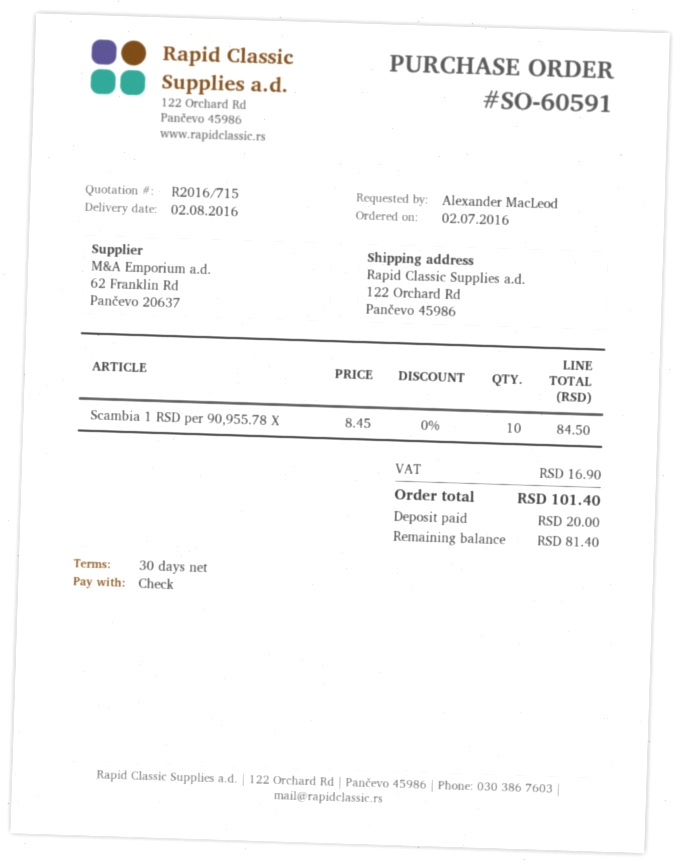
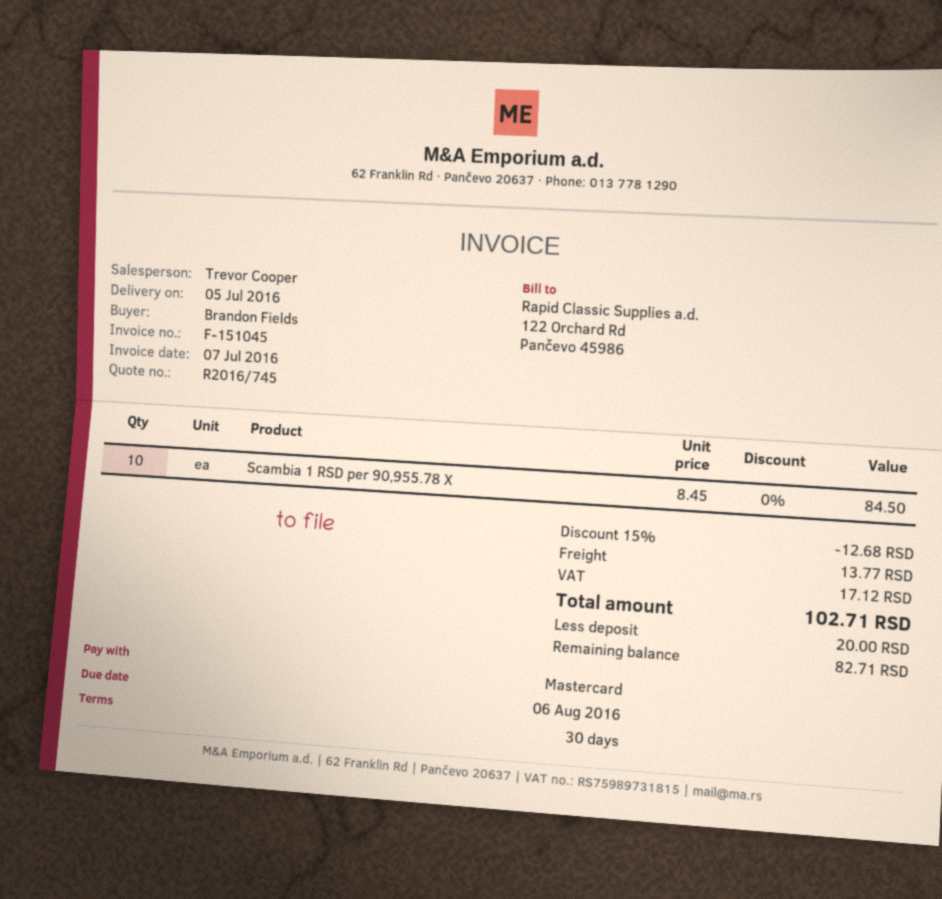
quote number: R2016/715 -> R2016/745
delivery date: 2016-08-02 -> 2016-07-05
ordered by: Alexander MacLeod -> Brandon Fields
payment method: cheque -> Mastercard
discount: none -> 15% = 12.68
shipping: none -> 13.77
tax: 16.90 -> 17.12
total: 101.40 -> 102.71
balance: 81.40 -> 82.71

